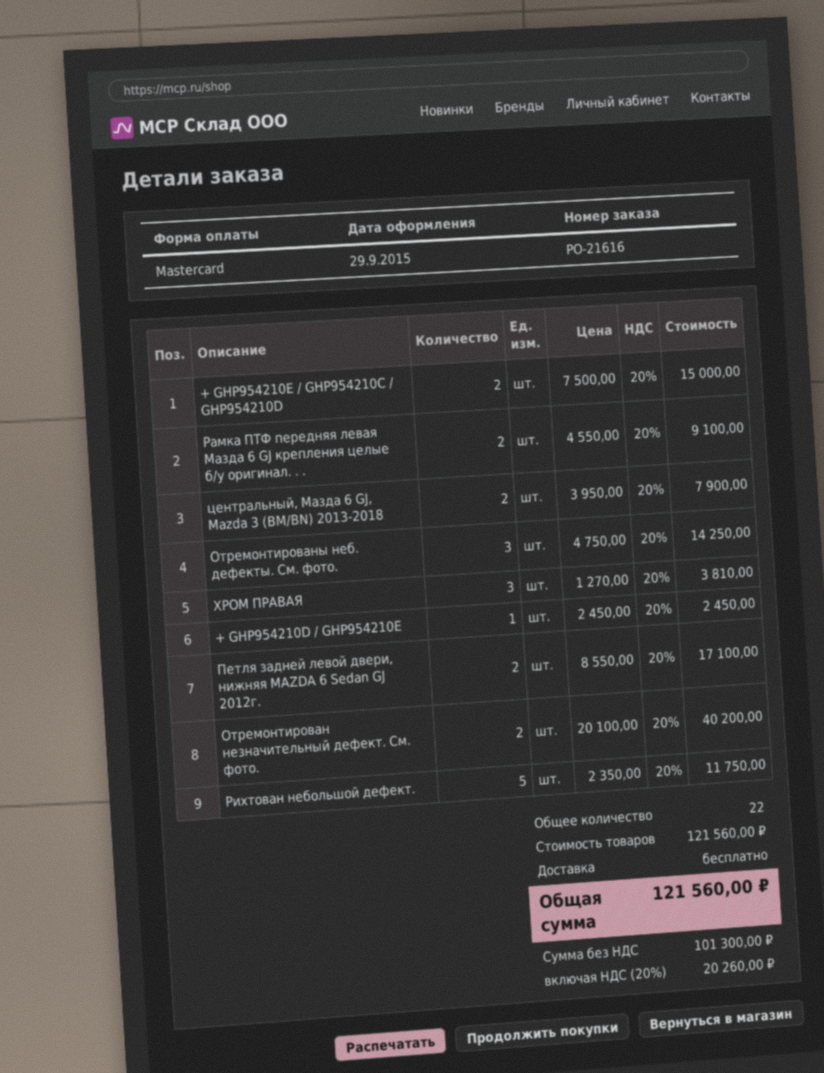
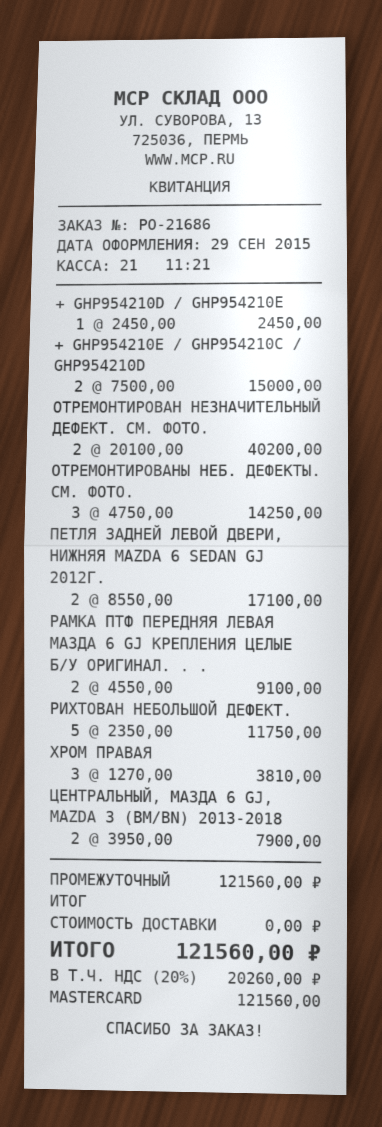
order number: PO-21616 -> PO-21686

